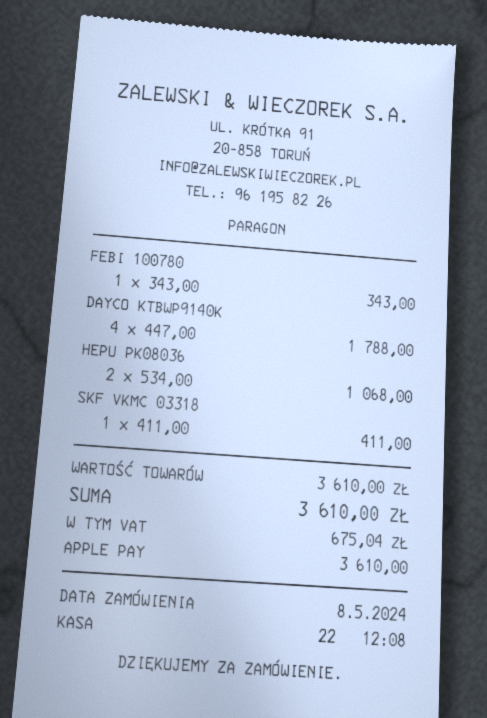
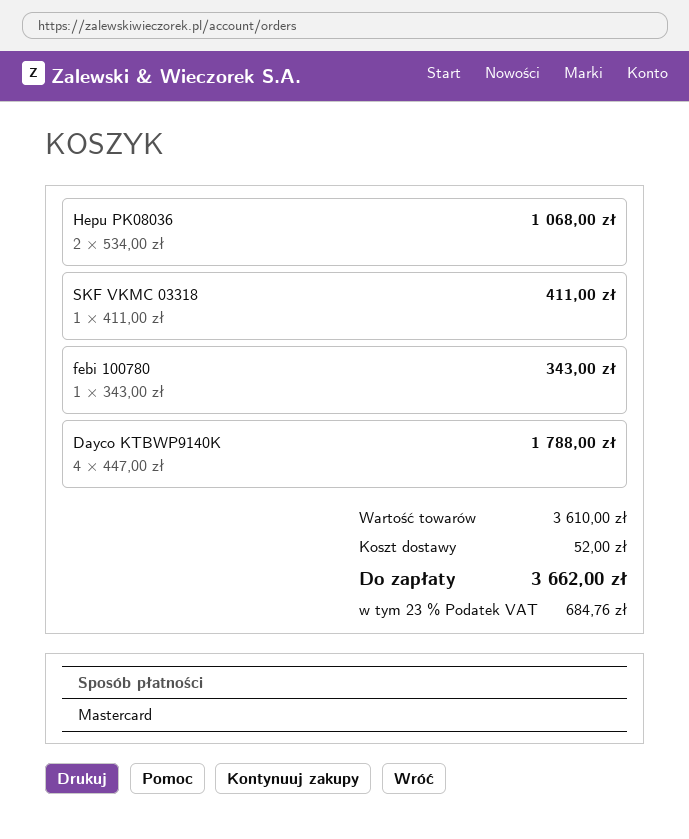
payment method: Apple Pay -> Mastercard
shipping: none -> 52.00
tax: 675.04 -> 684.76
total: 3610.00 -> 3662.00

